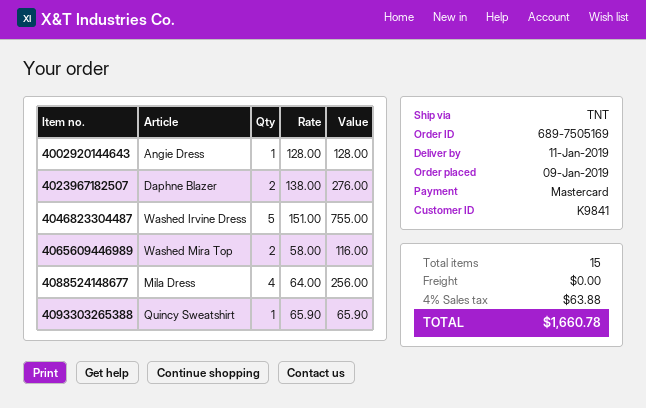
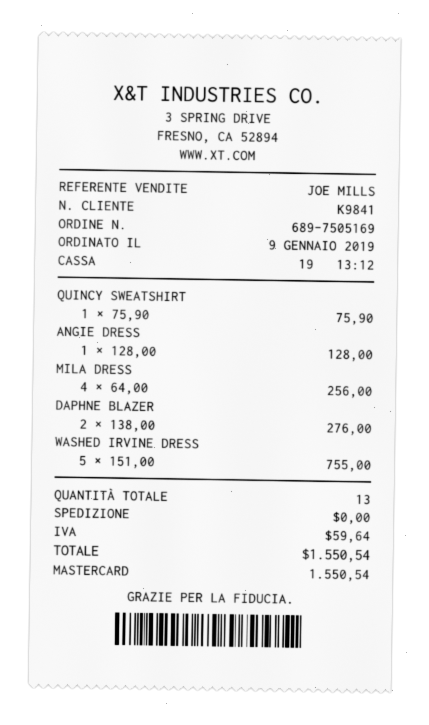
Washed Mira Top: 2 x 58.00 = 116.00 -> none
Quincy Sweatshirt: 1 x 65.90 = 65.90 -> 1 x 75.90 = 75.90
total quantity: 15 -> 13
tax: 63.88 -> 59.64
total: 1660.78 -> 1550.54

